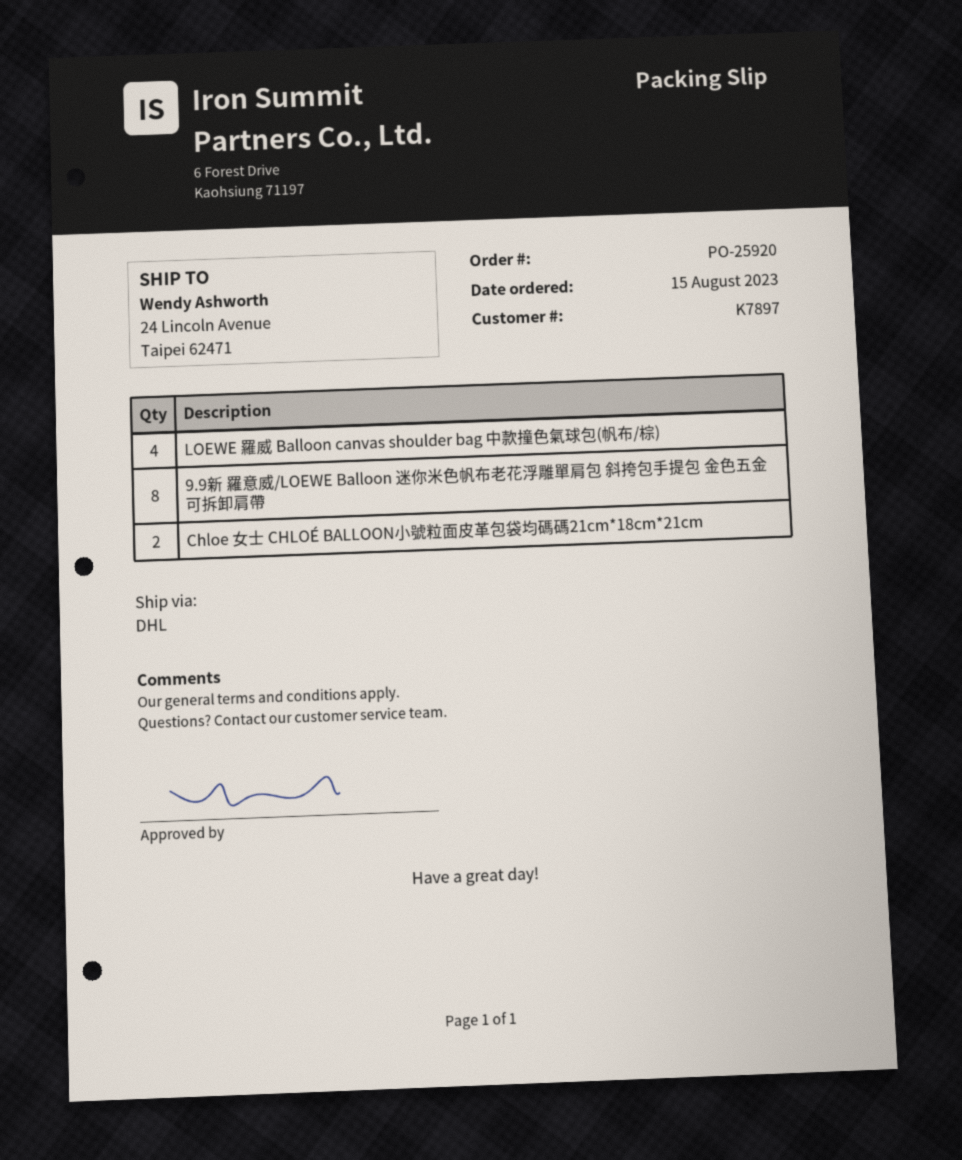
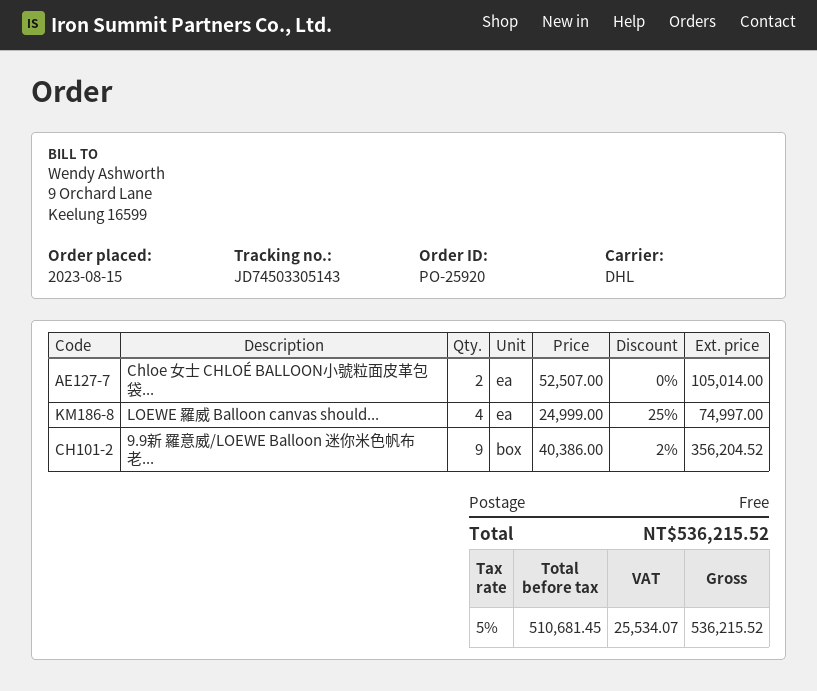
9.9新 羅意威/LOEWE Balloon 迷你米色帆布老花浮雕單肩包 斜挎包手提包 金色五金 可拆卸肩帶: 8 -> 9

